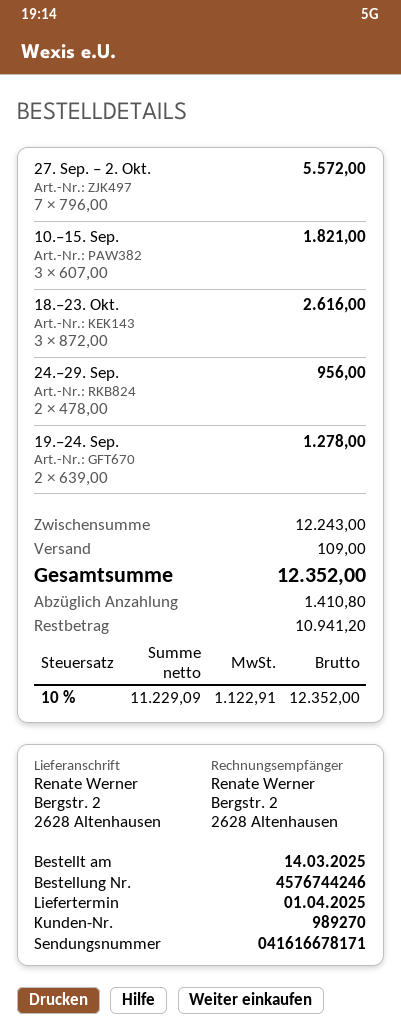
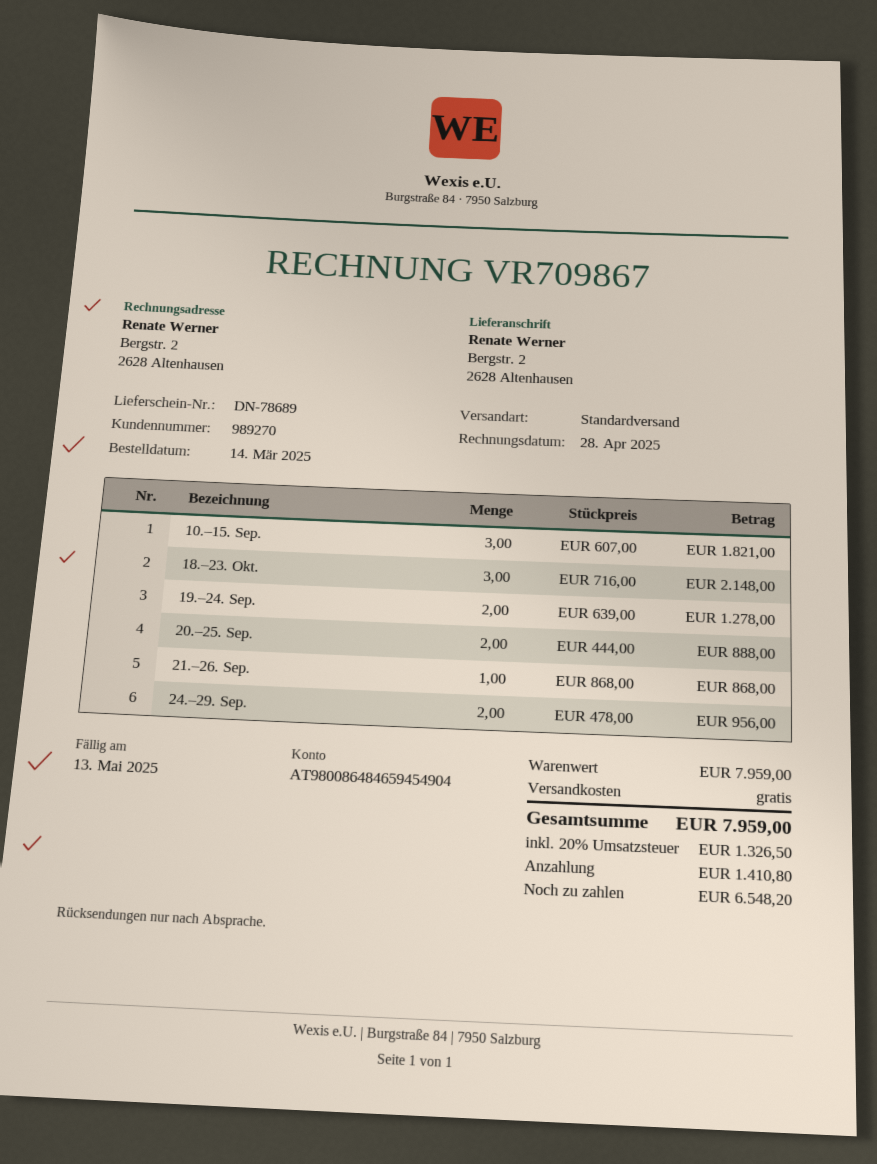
27. Sep. – 2. Okt.: 7 x 796.00 = 5572.00 -> none
18.–23. Okt.: 3 x 872.00 = 2616.00 -> 3 x 716.00 = 2148.00
20.–25. Sep.: none -> 2 x 444.00 = 888.00
21.–26. Sep.: none -> 1 x 868.00 = 868.00
subtotal: 12243.00 -> 7959.00
shipping: 109.00 -> 0.00
tax: 10% = 1122.91 -> 20% = 1326.50
total: 12352.00 -> 7959.00
balance: 10941.20 -> 6548.20

